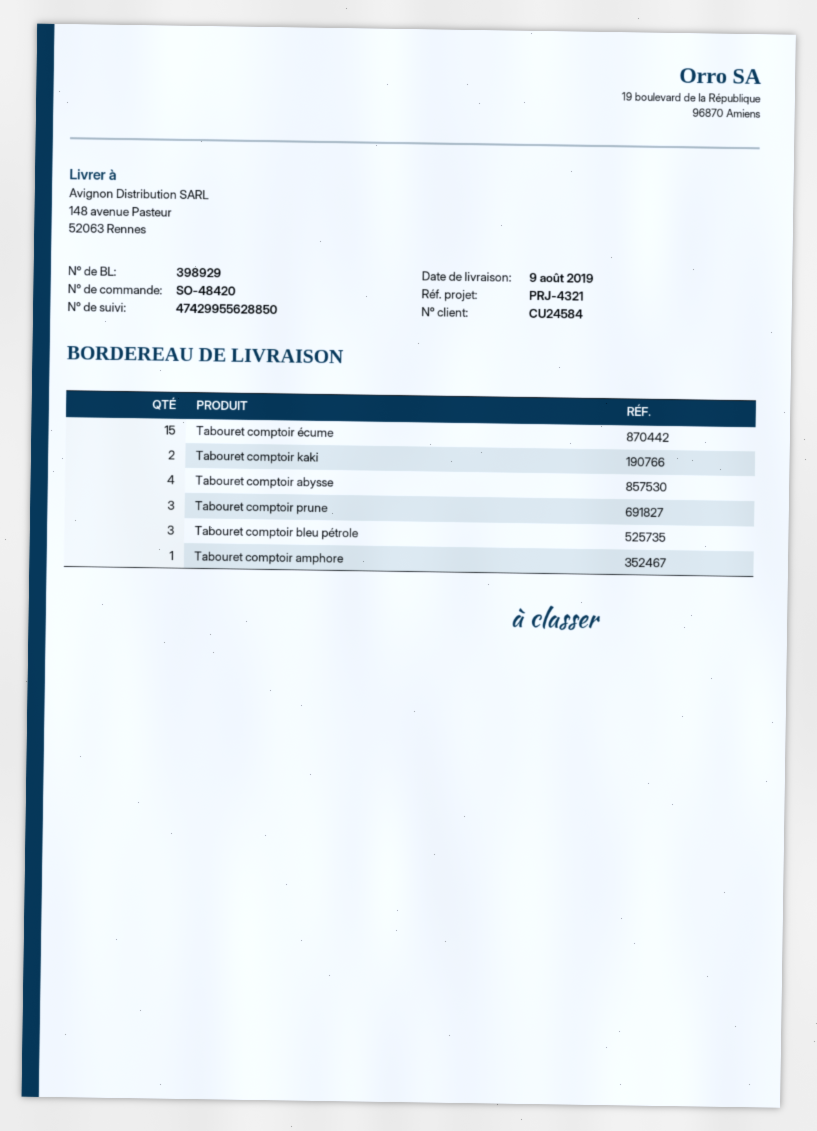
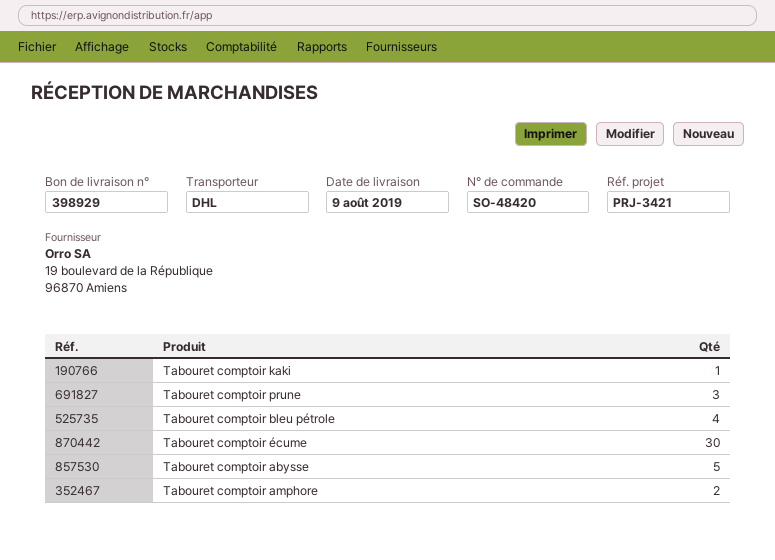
reference: PRJ-4321 -> PRJ-3421
Tabouret comptoir écume: 15 -> 30
Tabouret comptoir kaki: 2 -> 1
Tabouret comptoir abysse: 4 -> 5
Tabouret comptoir bleu pétrole: 3 -> 4
Tabouret comptoir amphore: 1 -> 2

